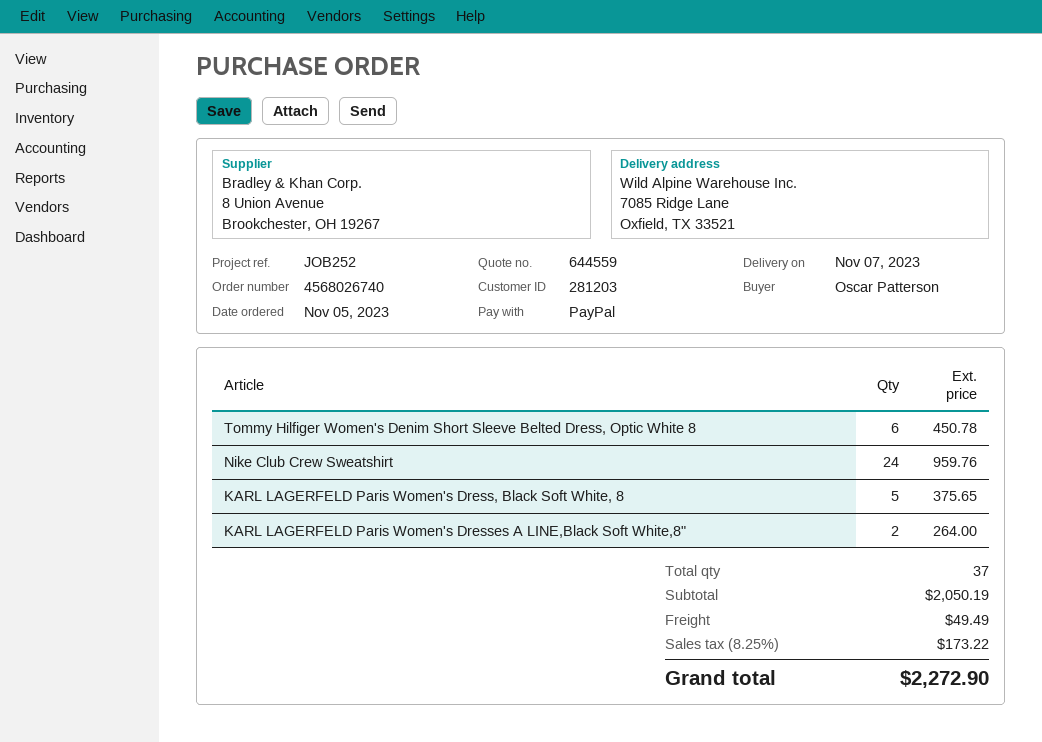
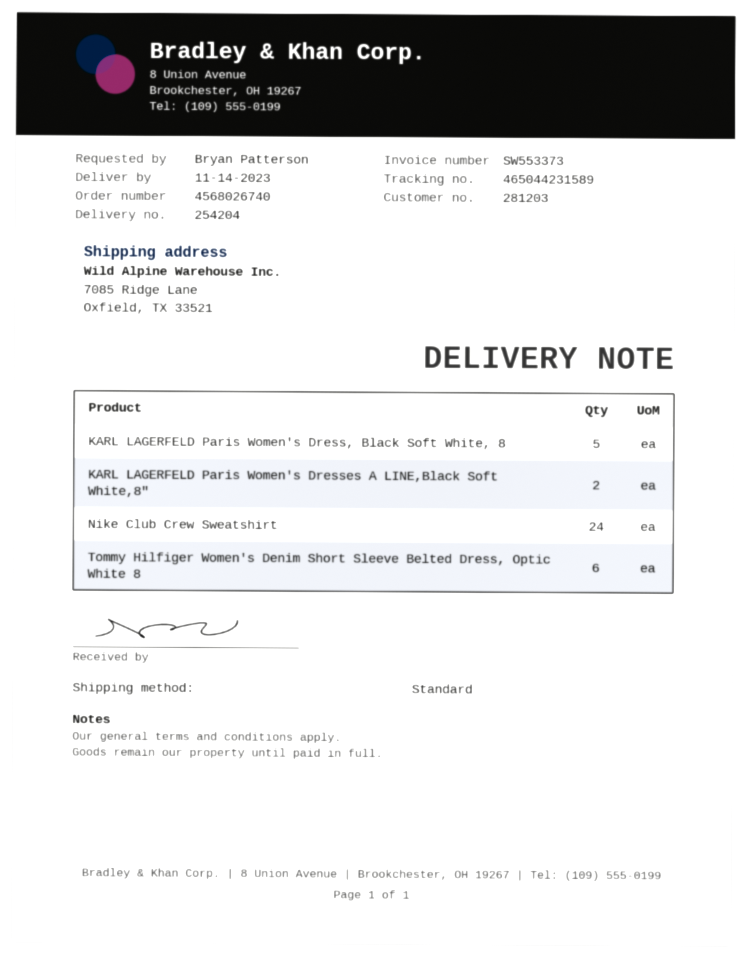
delivery date: 2023-11-07 -> 2023-11-14
ordered by: Oscar Patterson -> Bryan Patterson

